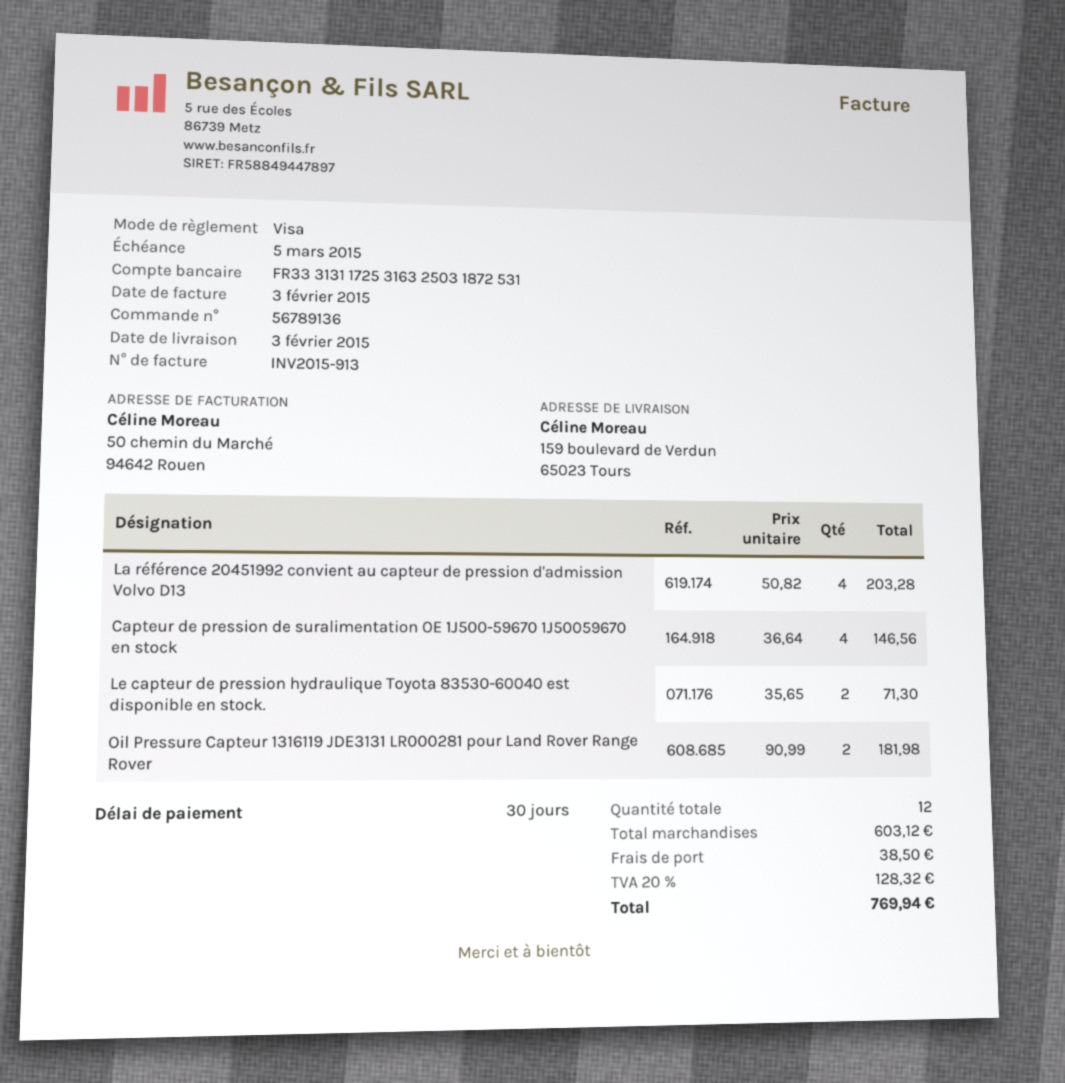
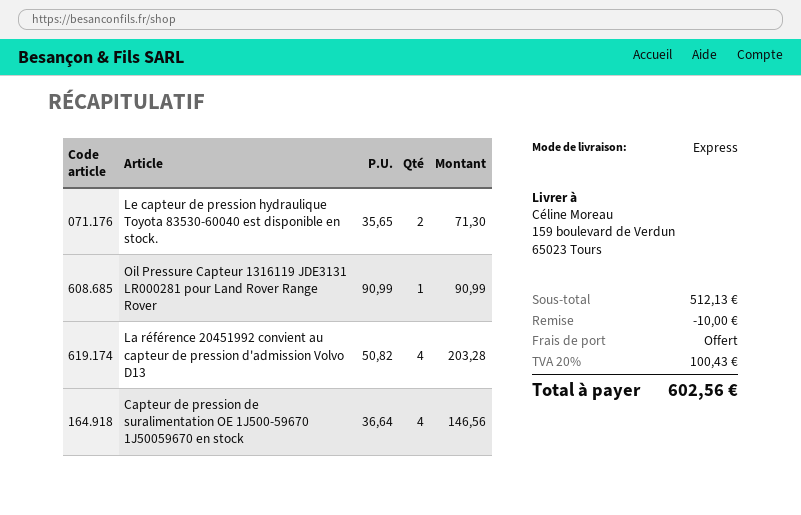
Oil Pressure Capteur 1316119 JDE3131 LR000281 pour Land Rover Range Rover: 2 x 90.99 = 181.98 -> 1 x 90.99 = 90.99
subtotal: 603.12 -> 512.13
discount: none -> 10.00
shipping: 38.50 -> 0.00
tax: 20% = 128.32 -> 20% = 100.43
total: 769.94 -> 602.56

